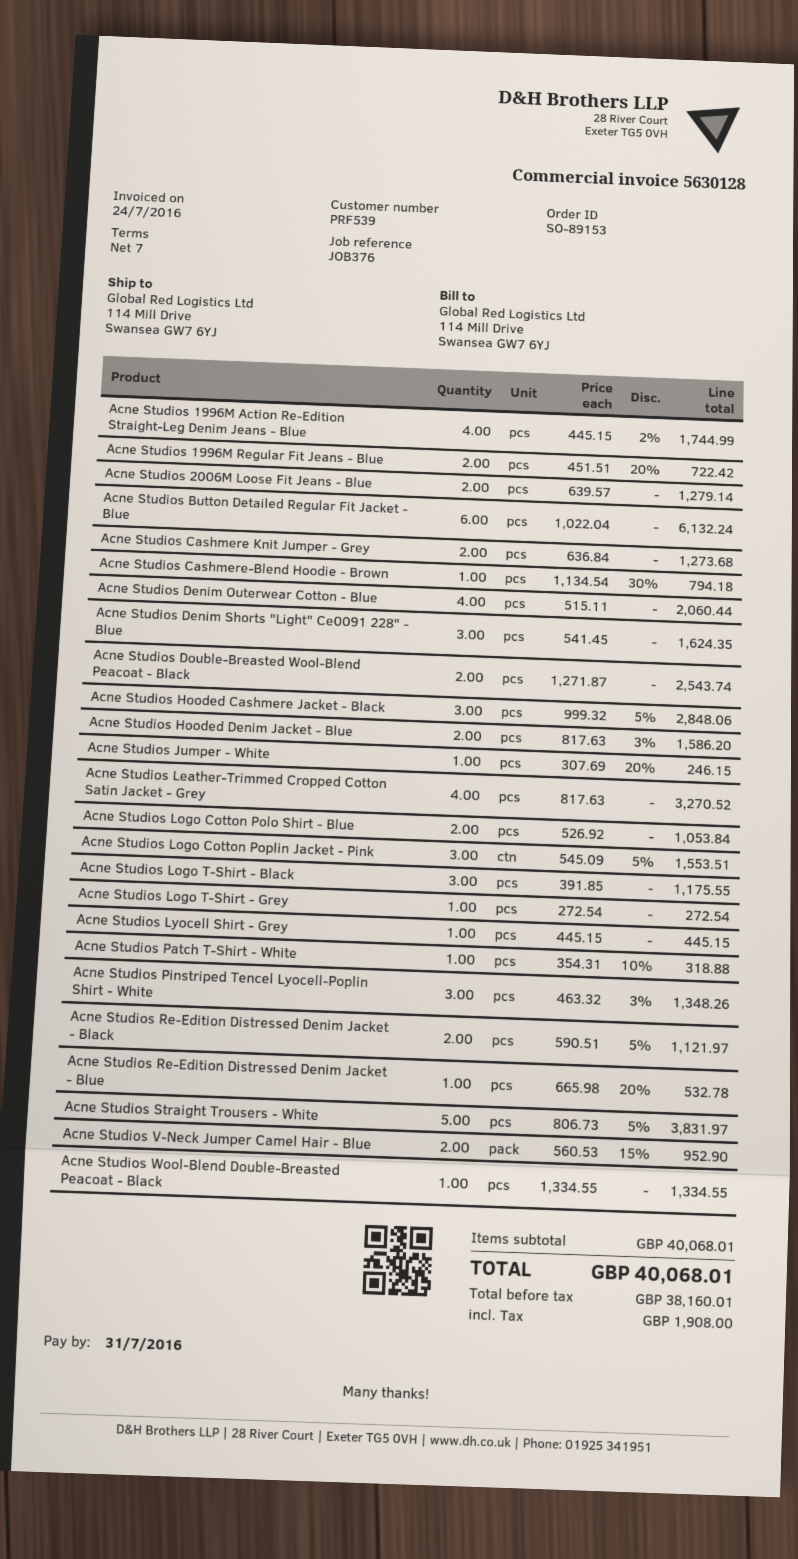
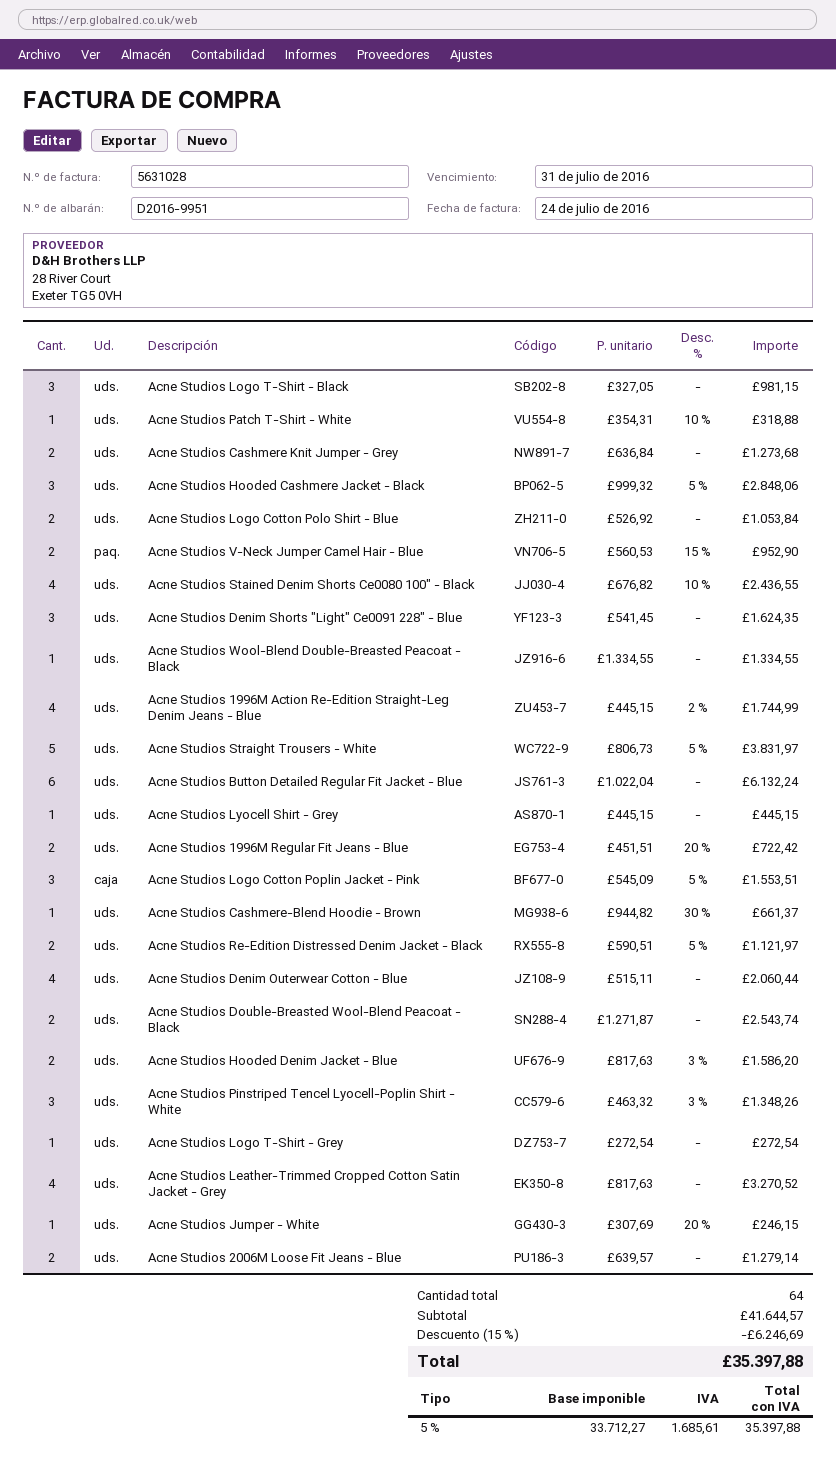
invoice number: 5630128 -> 5631028
Acne Studios Cashmere-Blend Hoodie - Brown: 1 x 1134.54 - 30% = 794.18 -> 1 x 944.82 - 30% = 661.37
Acne Studios Logo T-Shirt - Black: 3 x 391.85 = 1175.55 -> 3 x 327.05 = 981.15
Acne Studios Re-Edition Distressed Denim Jacket - Blue: 1 x 665.98 - 20% = 532.78 -> none
Acne Studios Stained Denim Shorts Ce0080 100" - Black: none -> 4 x 676.82 - 10% = 2436.55
subtotal: 40068.01 -> 41644.57
discount: none -> 15% = 6246.69
net: 38160.01 -> 33712.27
tax: 1908.00 -> 1685.61
total: 40068.01 -> 35397.88

